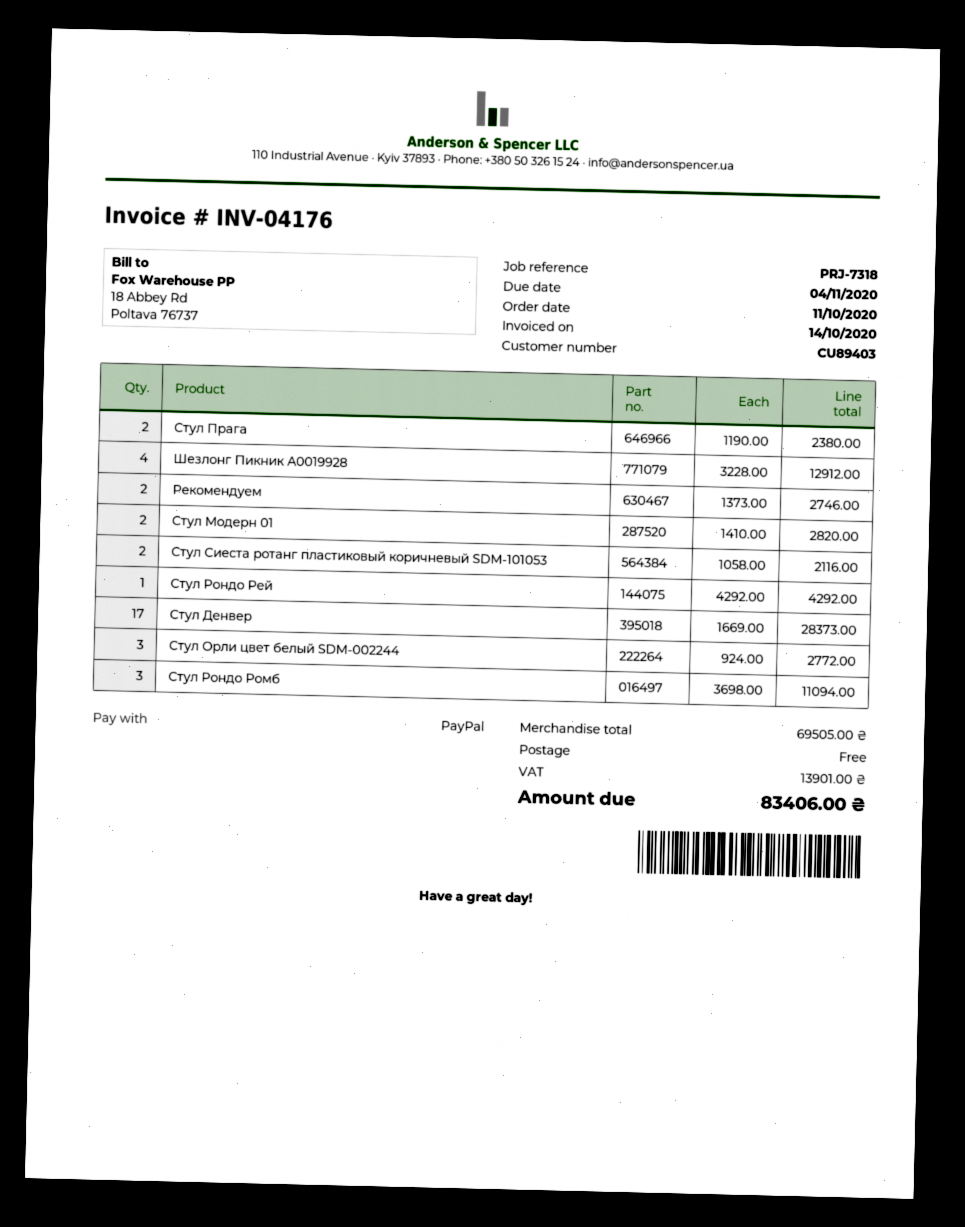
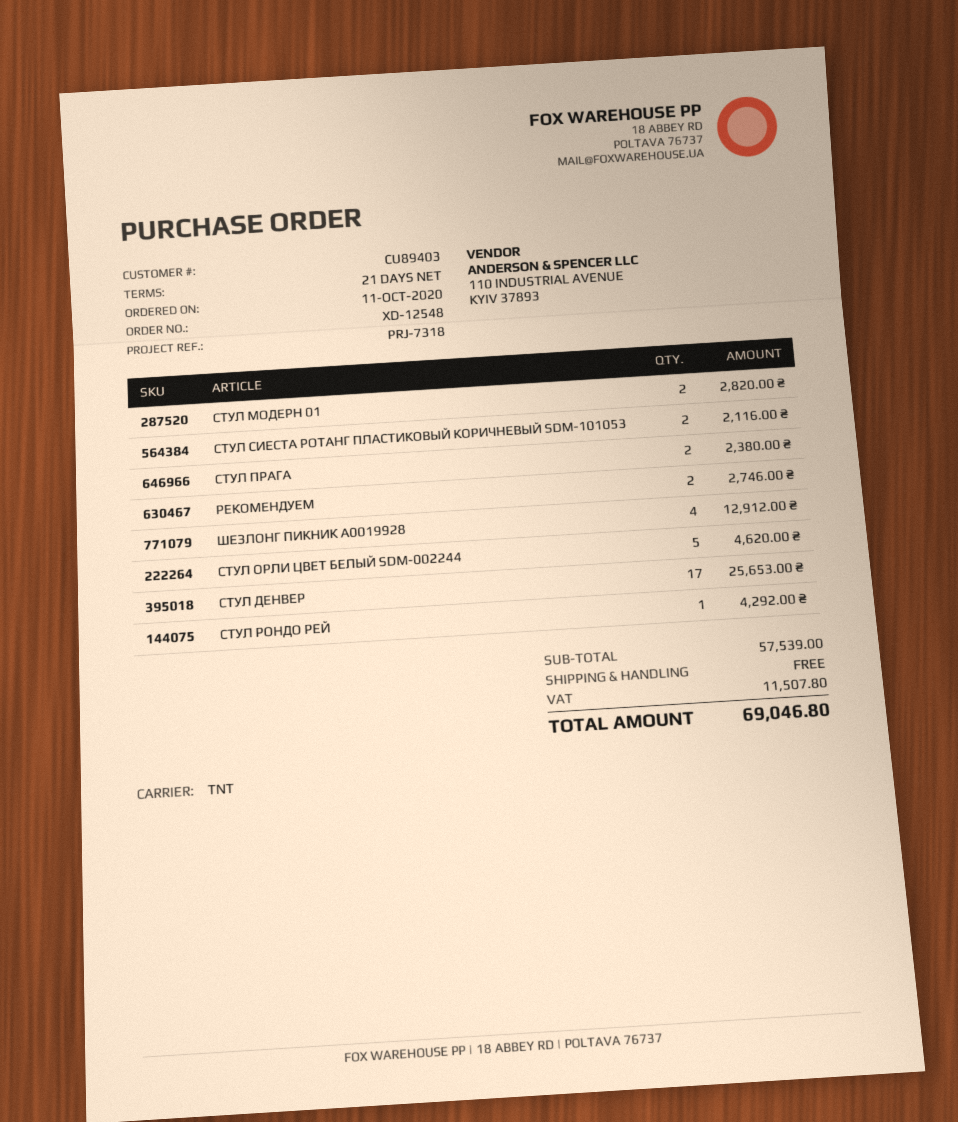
Стул Денвер: 17 for 28373.00 -> 17 for 25653.00
Стул Орли цвет белый SDM-002244: 3 for 2772.00 -> 5 for 4620.00
Стул Рондо Ромб: 3 for 11094.00 -> none
subtotal: 69505.00 -> 57539.00
tax: 13901.00 -> 11507.80
total: 83406.00 -> 69046.80

